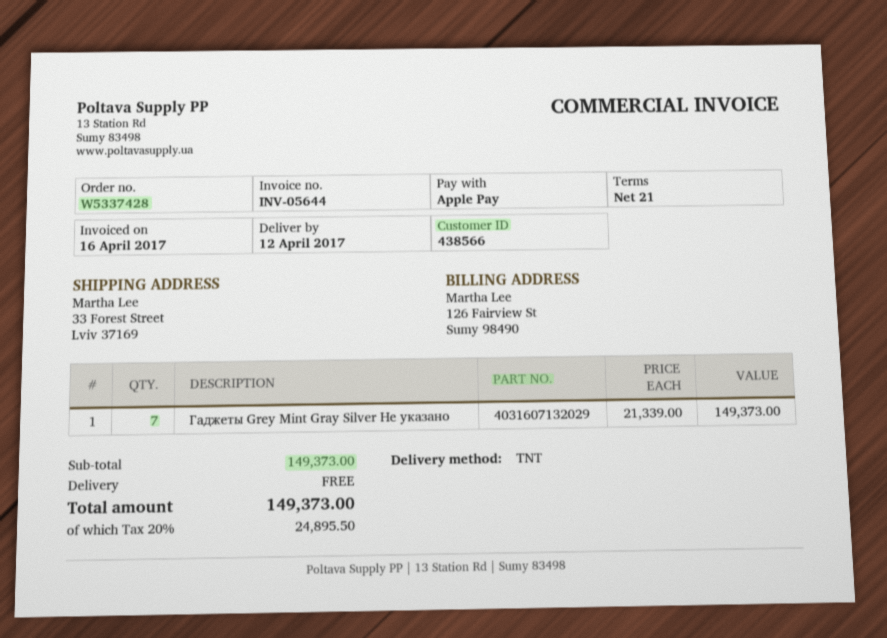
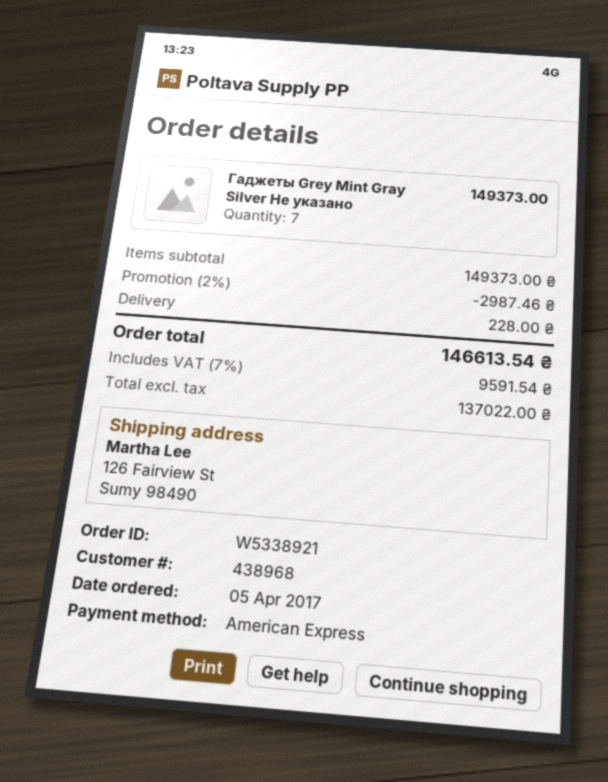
order number: W5337428 -> W5338921
customer number: 438566 -> 438968
payment method: Apple Pay -> American Express
ship to: 33 Forest Street, Lviv 37169 -> 126 Fairview St, Sumy 98490
discount: none -> 2% = 2987.46
shipping: 0.00 -> 228.00
tax: 20% = 24895.50 -> 7% = 9591.54
total: 149373.00 -> 146613.54

